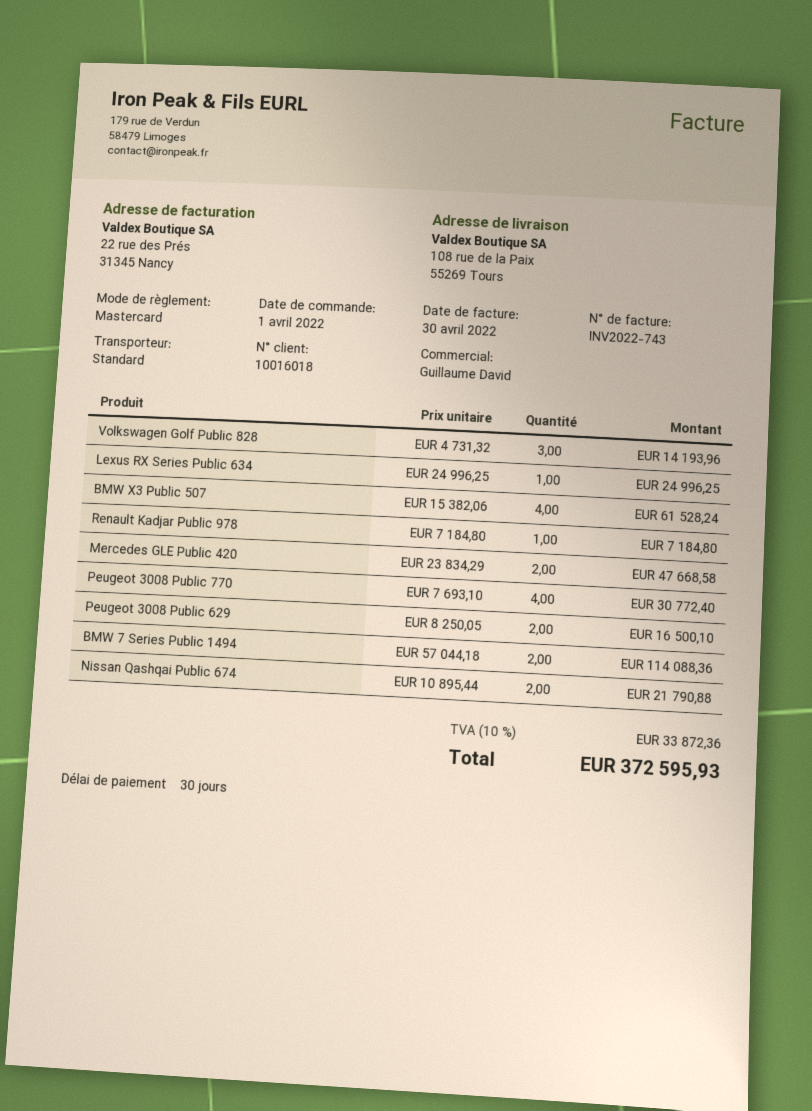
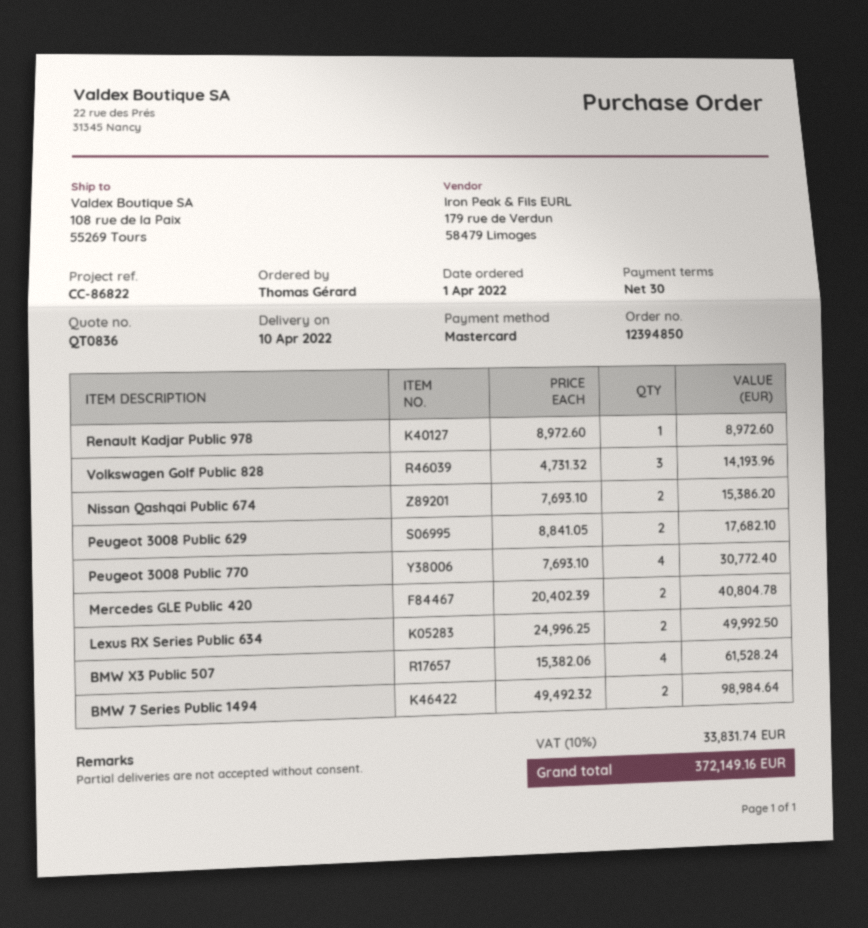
Lexus RX Series Public 634: 1 x 24996.25 = 24996.25 -> 2 x 24996.25 = 49992.50
Renault Kadjar Public 978: 1 x 7184.80 = 7184.80 -> 1 x 8972.60 = 8972.60
Mercedes GLE Public 420: 2 x 23834.29 = 47668.58 -> 2 x 20402.39 = 40804.78
Peugeot 3008 Public 629: 2 x 8250.05 = 16500.10 -> 2 x 8841.05 = 17682.10
BMW 7 Series Public 1494: 2 x 57044.18 = 114088.36 -> 2 x 49492.32 = 98984.64
Nissan Qashqai Public 674: 2 x 10895.44 = 21790.88 -> 2 x 7693.10 = 15386.20
tax: 10% = 33872.36 -> 10% = 33831.74
total: 372595.93 -> 372149.16

